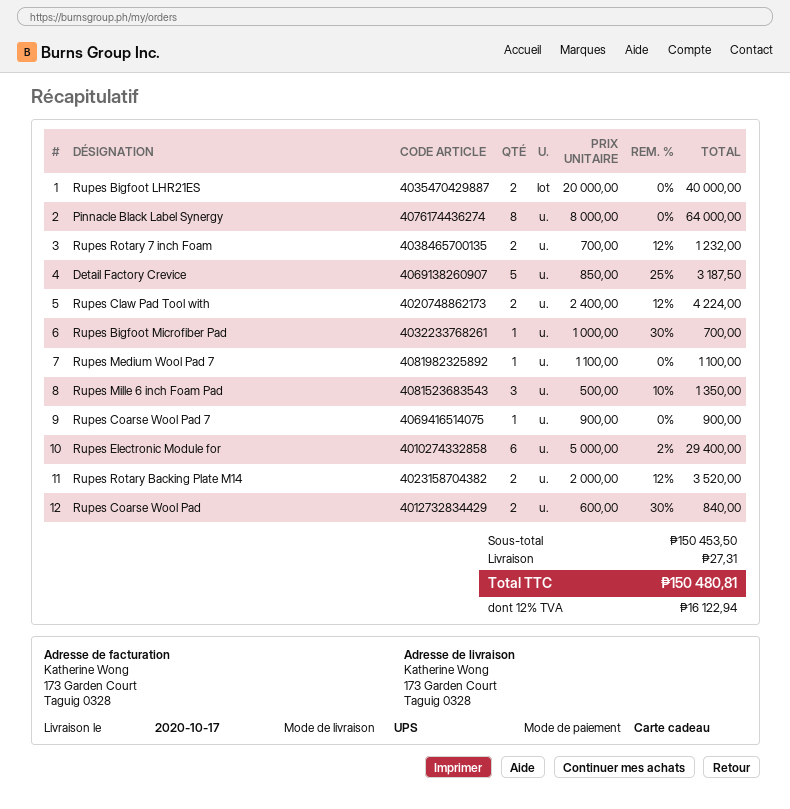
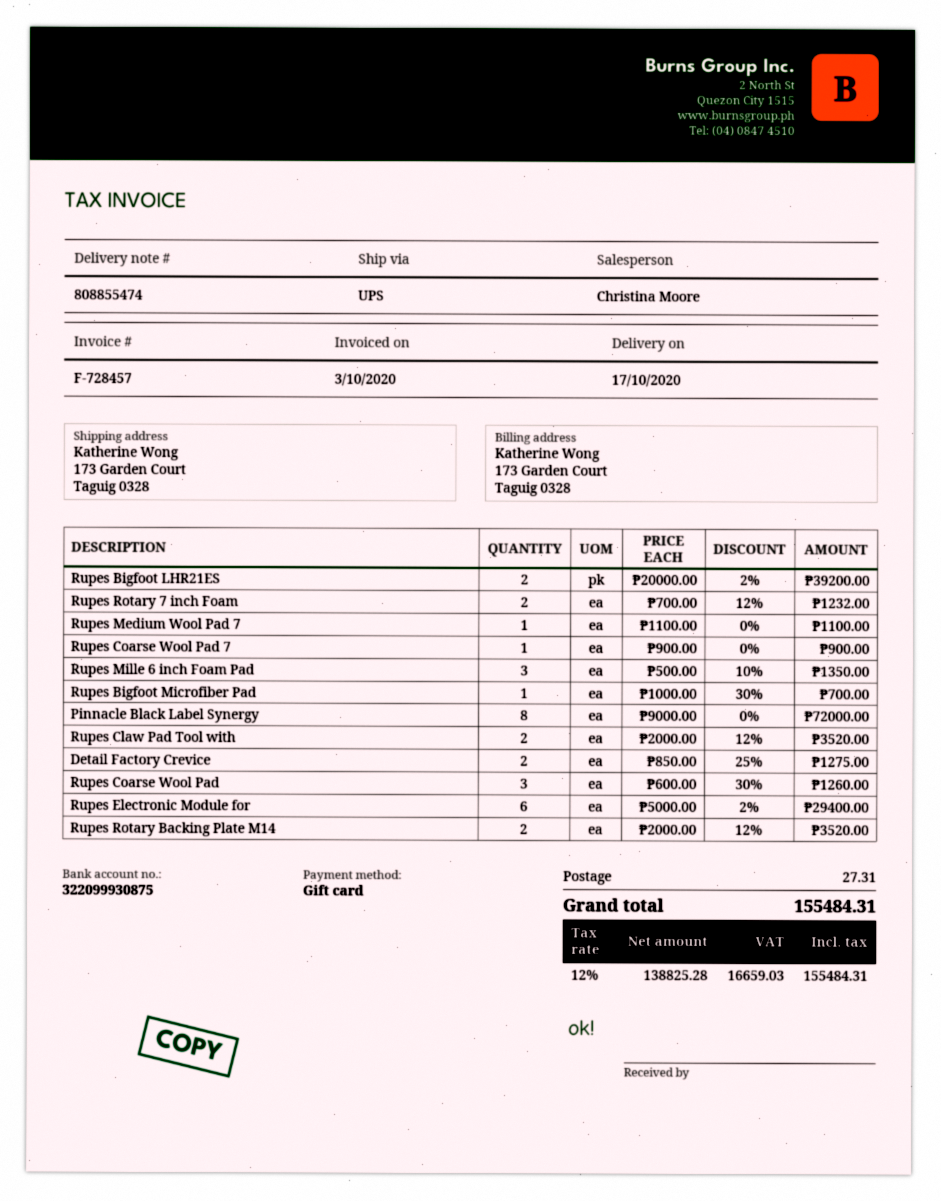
Rupes Bigfoot LHR21ES: 2 x 20000.00 = 40000.00 -> 2 x 20000.00 - 2% = 39200.00
Pinnacle Black Label Synergy: 8 x 8000.00 = 64000.00 -> 8 x 9000.00 = 72000.00
Detail Factory Crevice: 5 x 850.00 - 25% = 3187.50 -> 2 x 850.00 - 25% = 1275.00
Rupes Claw Pad Tool with: 2 x 2400.00 - 12% = 4224.00 -> 2 x 2000.00 - 12% = 3520.00
Rupes Coarse Wool Pad: 2 x 600.00 - 30% = 840.00 -> 3 x 600.00 - 30% = 1260.00
tax: 12% = 16122.94 -> 12% = 16659.03
total: 150480.81 -> 155484.31

